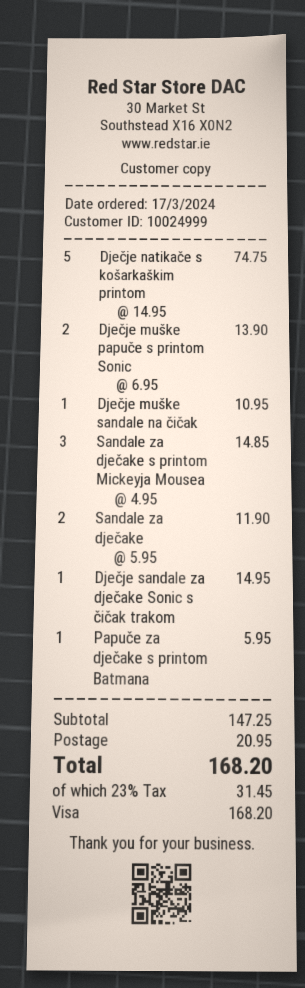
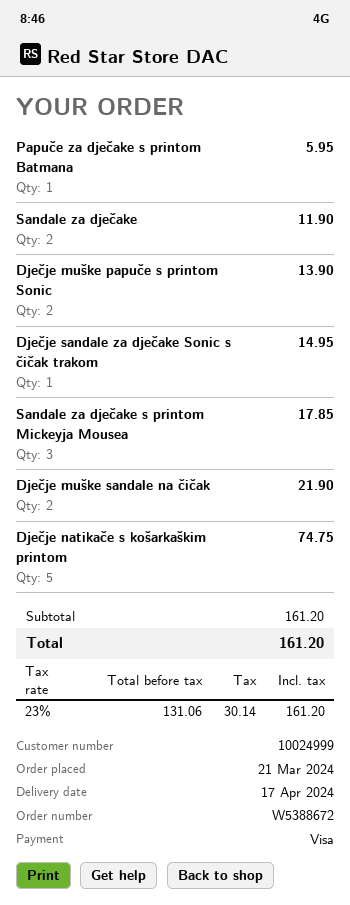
order date: 2024-03-17 -> 2024-03-21
Dječje muške sandale na čičak: 1 for 10.95 -> 2 for 21.90
Sandale za dječake s printom Mickeyja Mousea: 3 for 14.85 -> 3 for 17.85
subtotal: 147.25 -> 161.20
shipping: 20.95 -> none
tax: 23% = 31.45 -> 23% = 30.14
total: 168.20 -> 161.20

